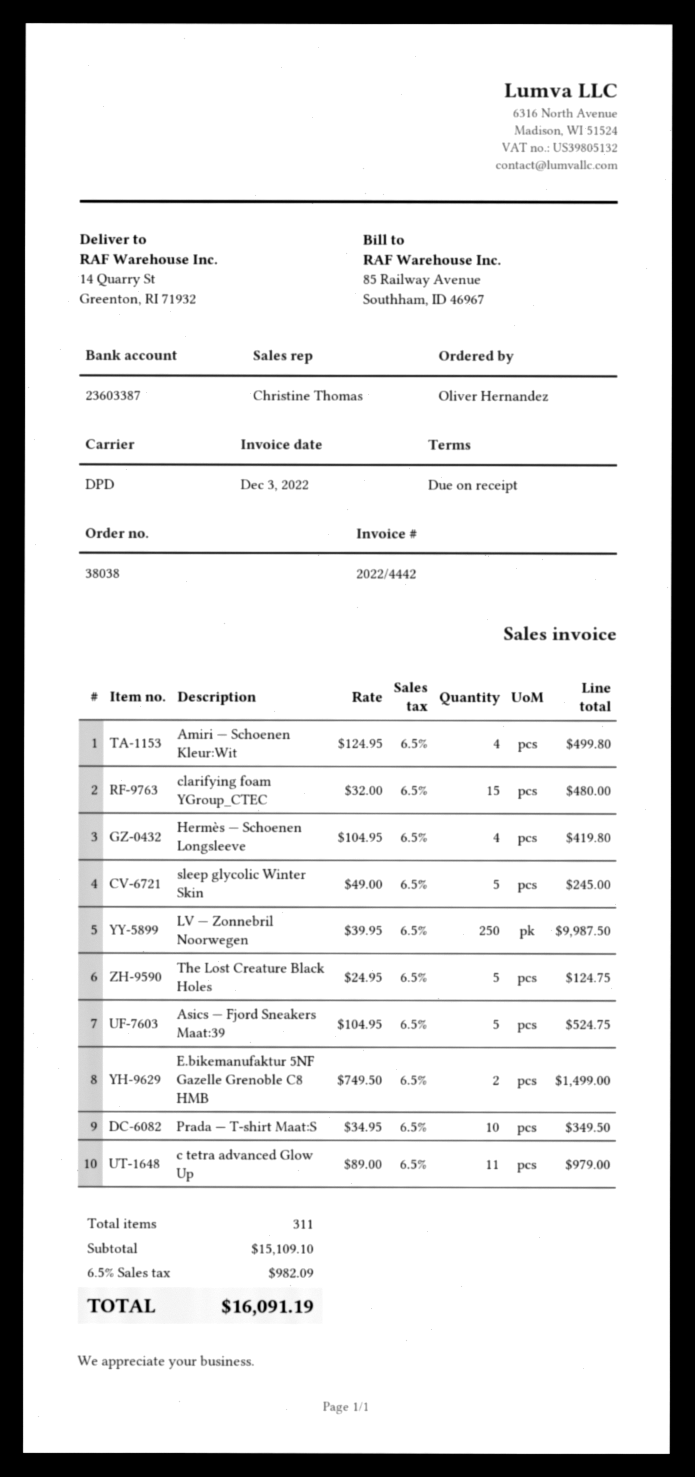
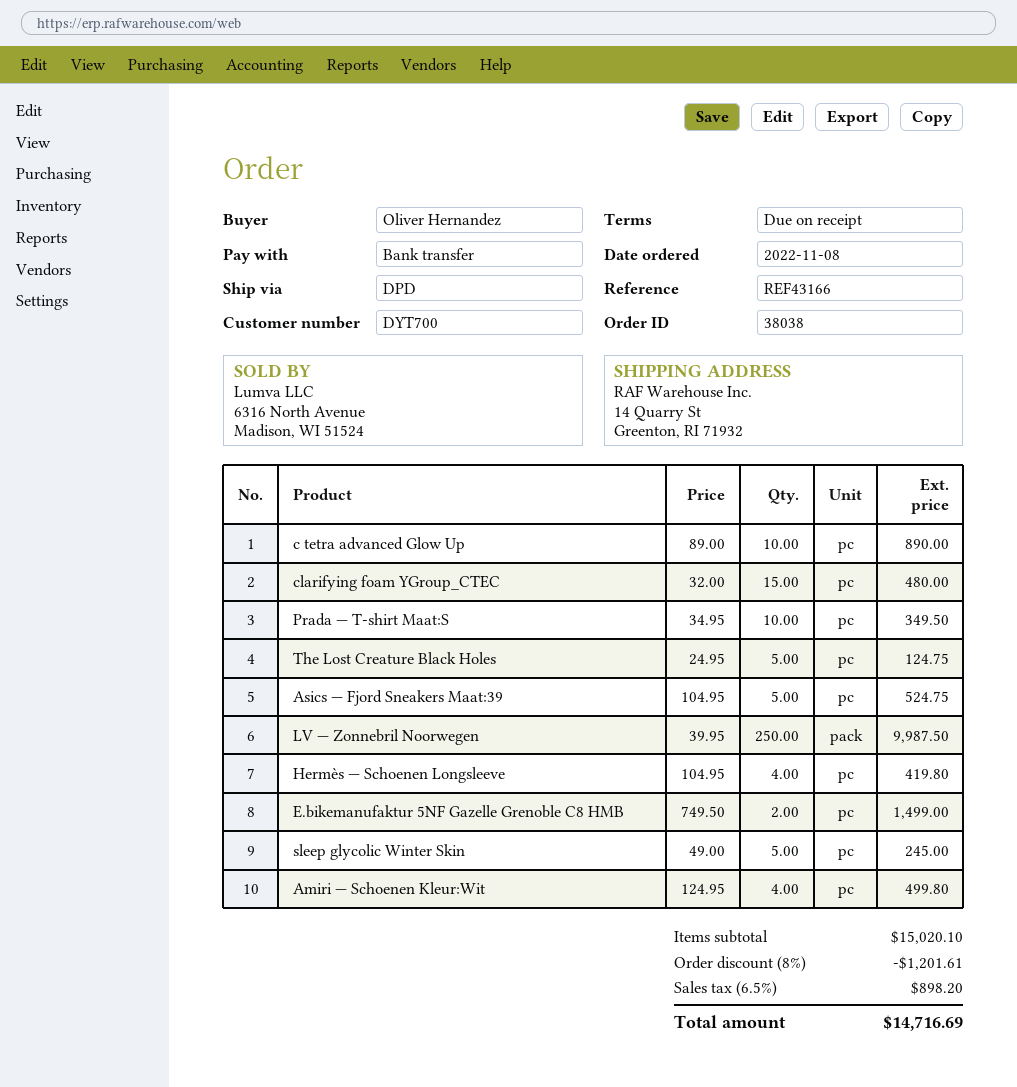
c tetra advanced Glow Up: 11 x 89.00 = 979.00 -> 10 x 89.00 = 890.00
subtotal: 15109.10 -> 15020.10
discount: none -> 8% = 1201.61
tax: 6.5% = 982.09 -> 6.5% = 898.20
total: 16091.19 -> 14716.69

